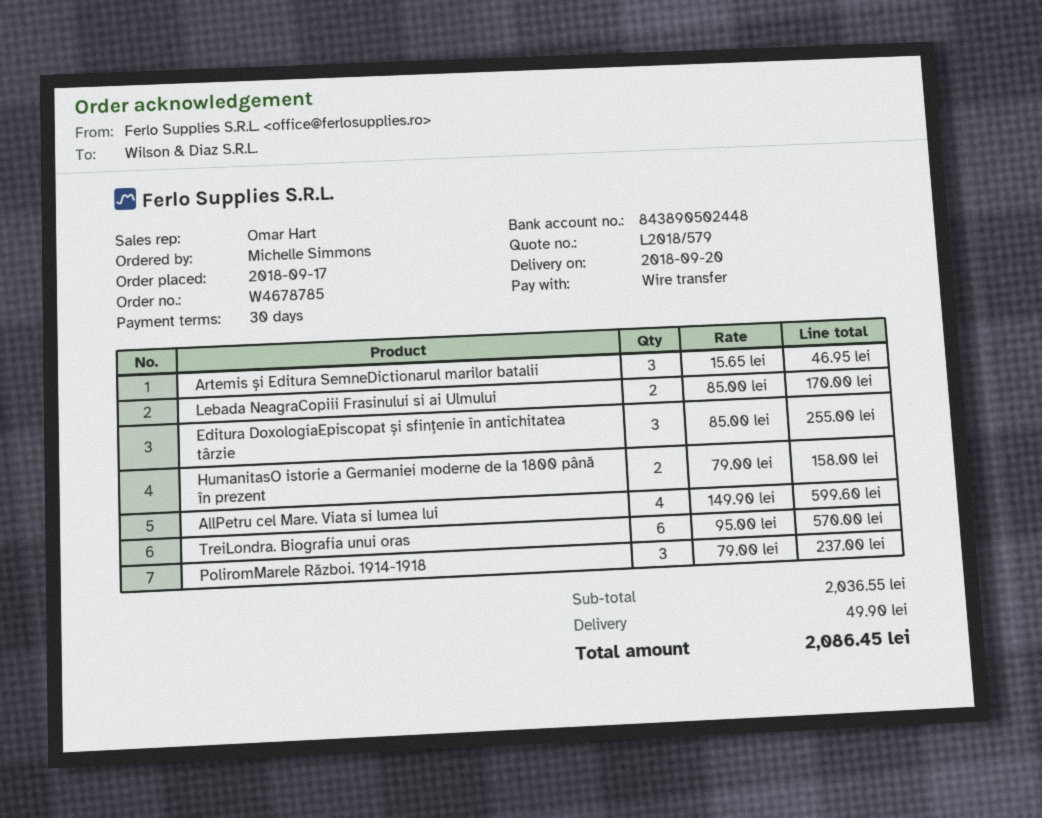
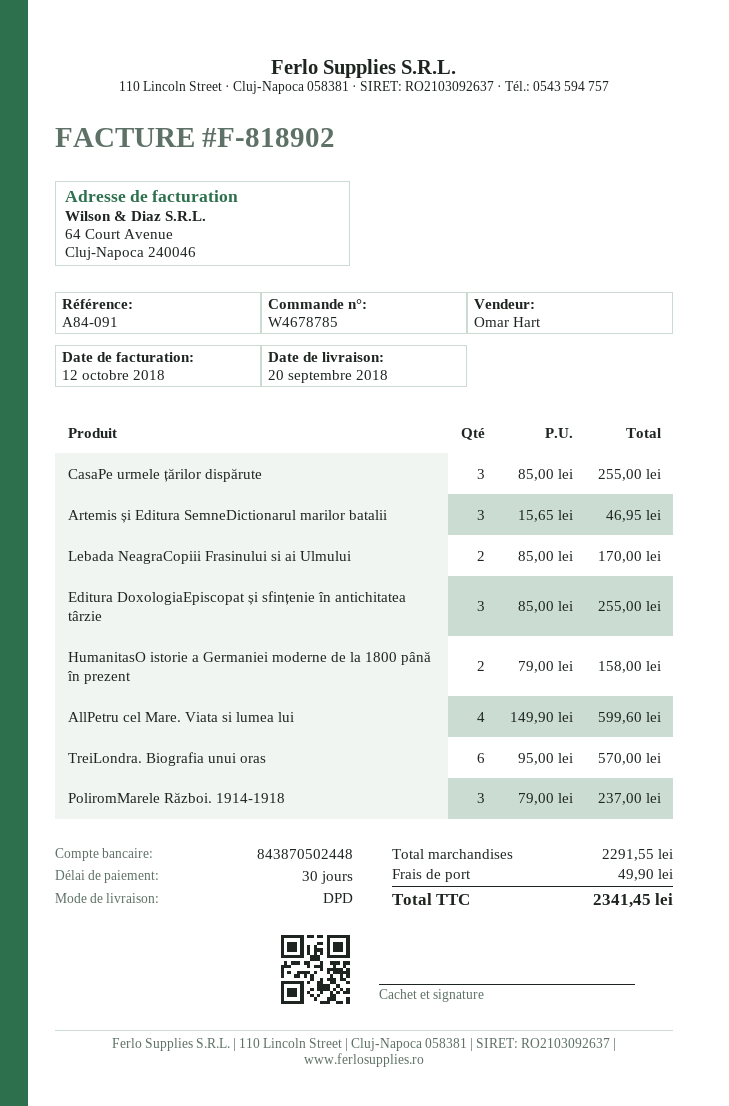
bank account: 843890502448 -> 843870502448
CasaPe urmele țărilor dispărute: none -> 3 x 85.00 = 255.00
subtotal: 2036.55 -> 2291.55
total: 2086.45 -> 2341.45

